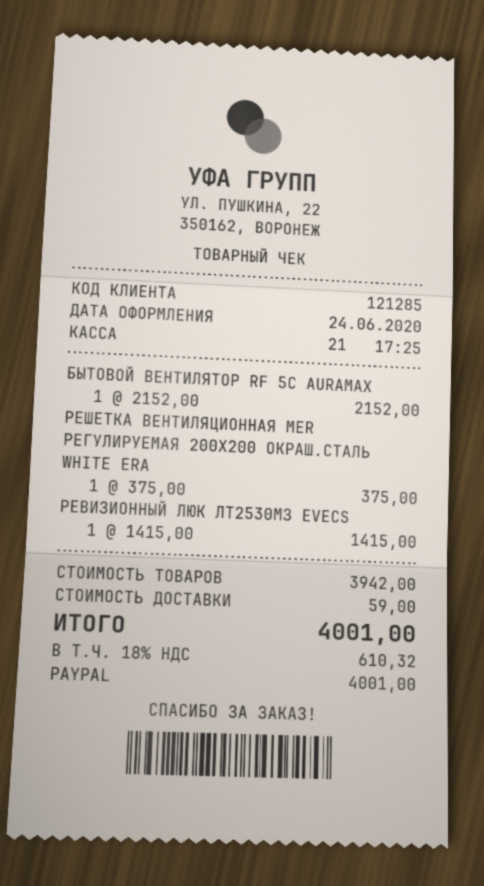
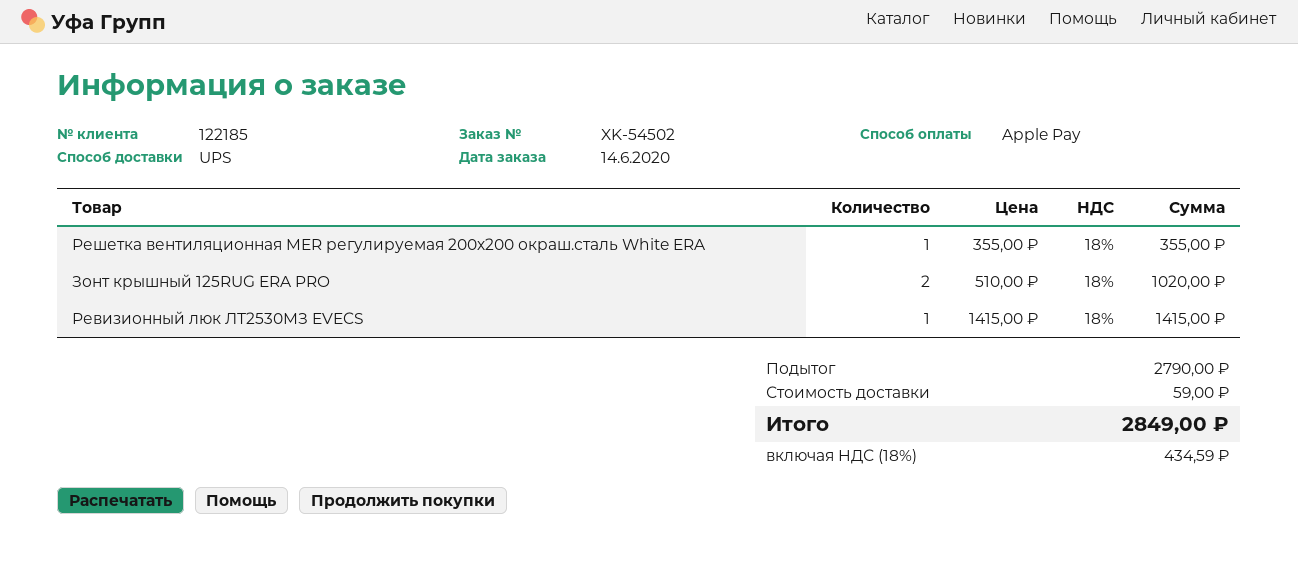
order date: 2020-06-24 -> 2020-06-14
customer number: 121285 -> 122185
payment method: PayPal -> Apple Pay
БЫТОВОЙ ВЕНТИЛЯТОР RF 5C AURAMAX: 1 x 2152.00 = 2152.00 -> none
РЕШЕТКА ВЕНТИЛЯЦИОННАЯ MER РЕГУЛИРУЕМАЯ 200Х200 ОКРАШ.СТАЛЬ WHITE ERA: 1 x 375.00 = 375.00 -> 1 x 355.00 = 355.00
Зонт крышный 125RUG ERA PRO: none -> 2 x 510.00 = 1020.00
subtotal: 3942.00 -> 2790.00
tax: 18% = 610.32 -> 18% = 434.59
total: 4001.00 -> 2849.00

